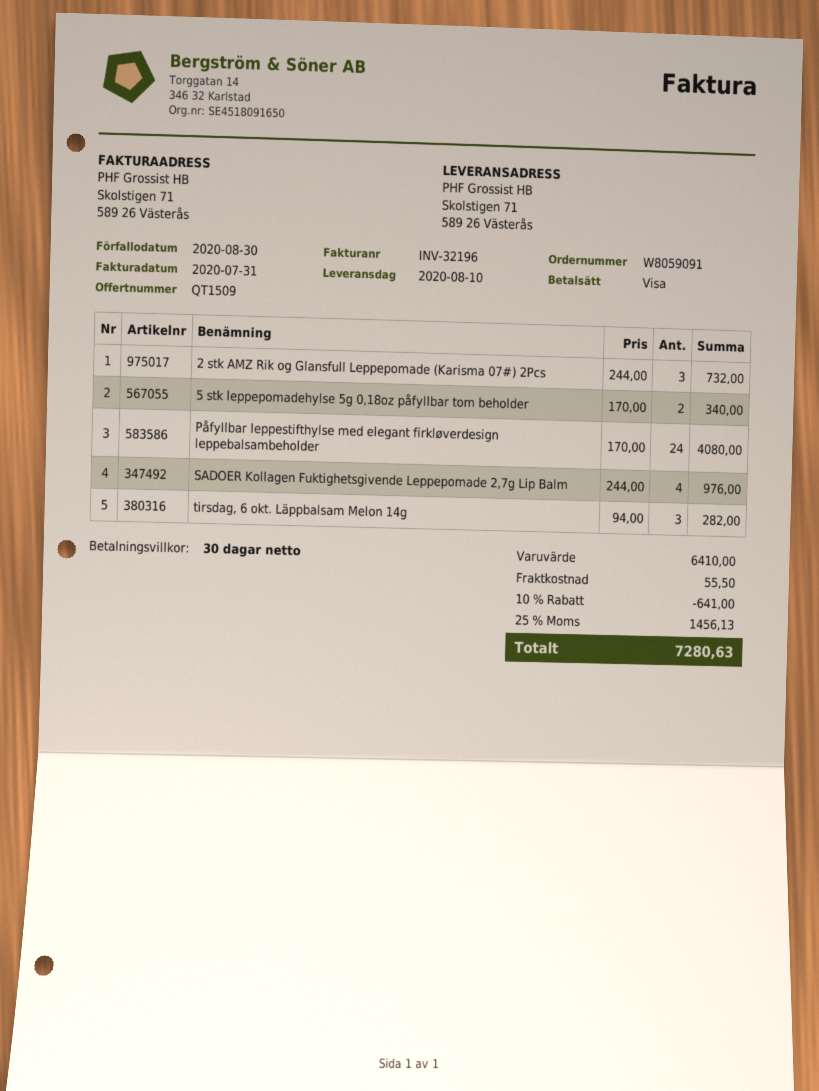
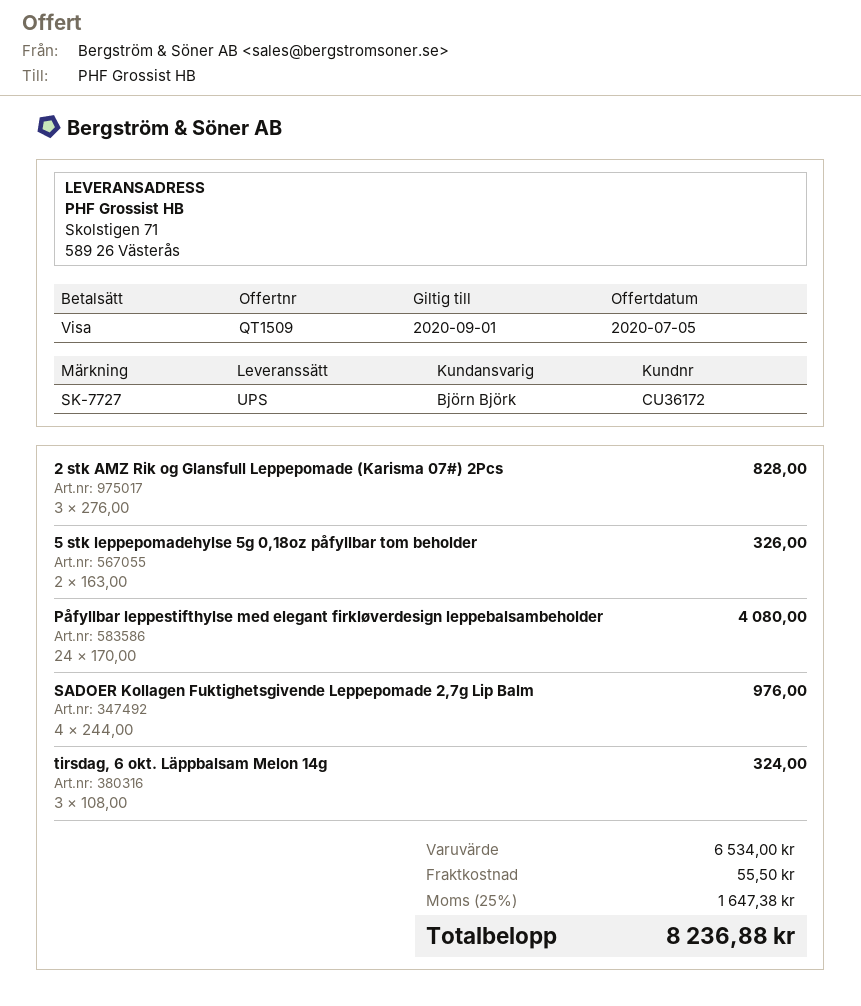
2 stk AMZ Rik og Glansfull Leppepomade (Karisma 07#) 2Pcs: 3 x 244.00 = 732.00 -> 3 x 276.00 = 828.00
5 stk leppepomadehylse 5g 0,18oz påfyllbar tom beholder: 2 x 170.00 = 340.00 -> 2 x 163.00 = 326.00
tirsdag, 6 okt. Läppbalsam Melon 14g: 3 x 94.00 = 282.00 -> 3 x 108.00 = 324.00
subtotal: 6410.00 -> 6534.00
discount: 10% = 641.00 -> none
tax: 25% = 1456.13 -> 25% = 1647.38
total: 7280.63 -> 8236.88

